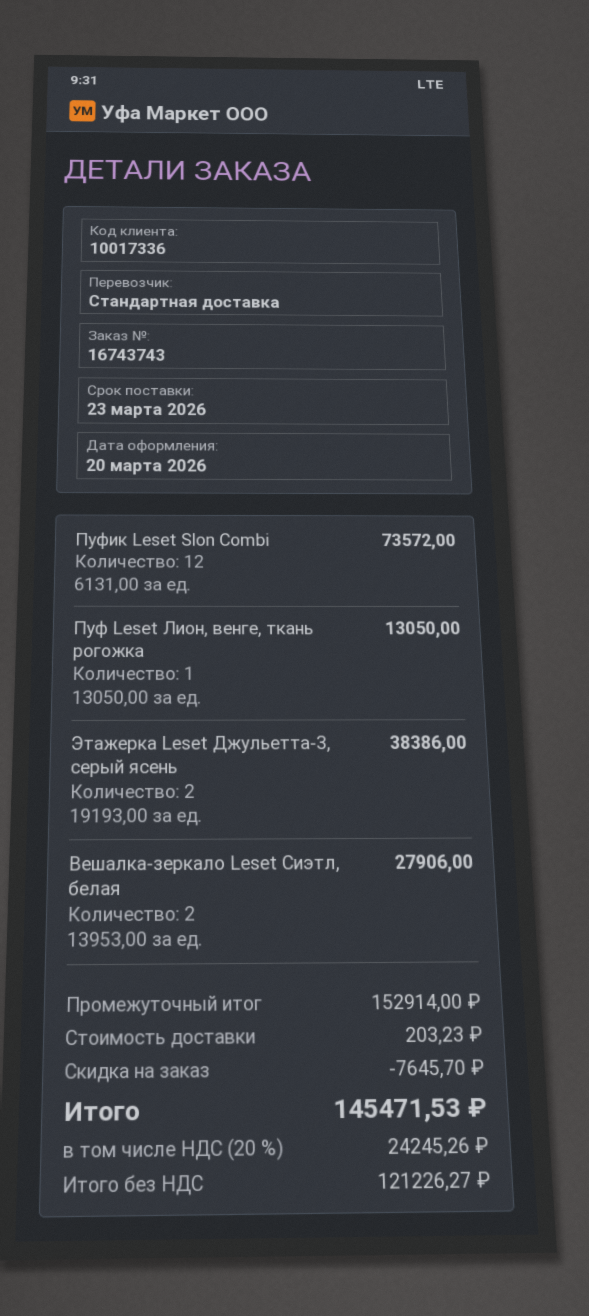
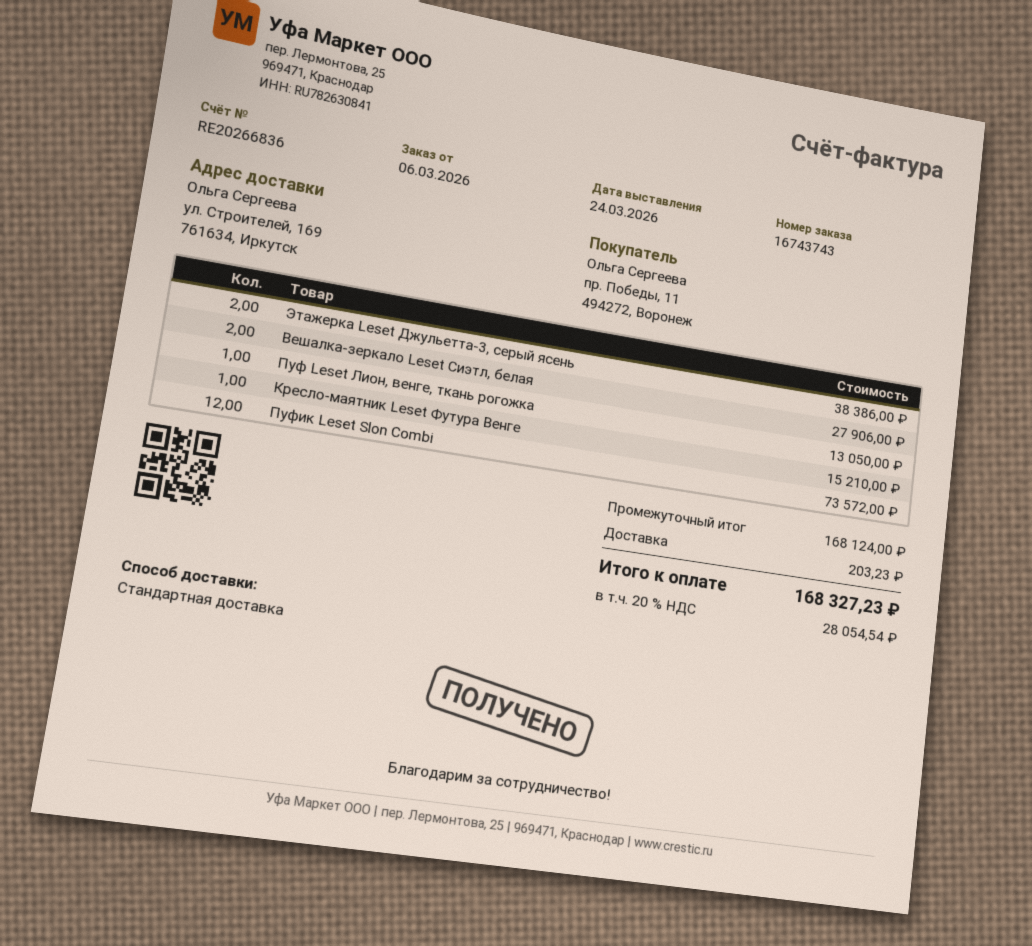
order date: 2026-03-20 -> 2026-03-06
Кресло-маятник Leset Футура Венге: none -> 1 for 15210.00
subtotal: 152914.00 -> 168124.00
discount: 7645.70 -> none
tax: 20% = 24245.26 -> 20% = 28054.54
total: 145471.53 -> 168327.23

